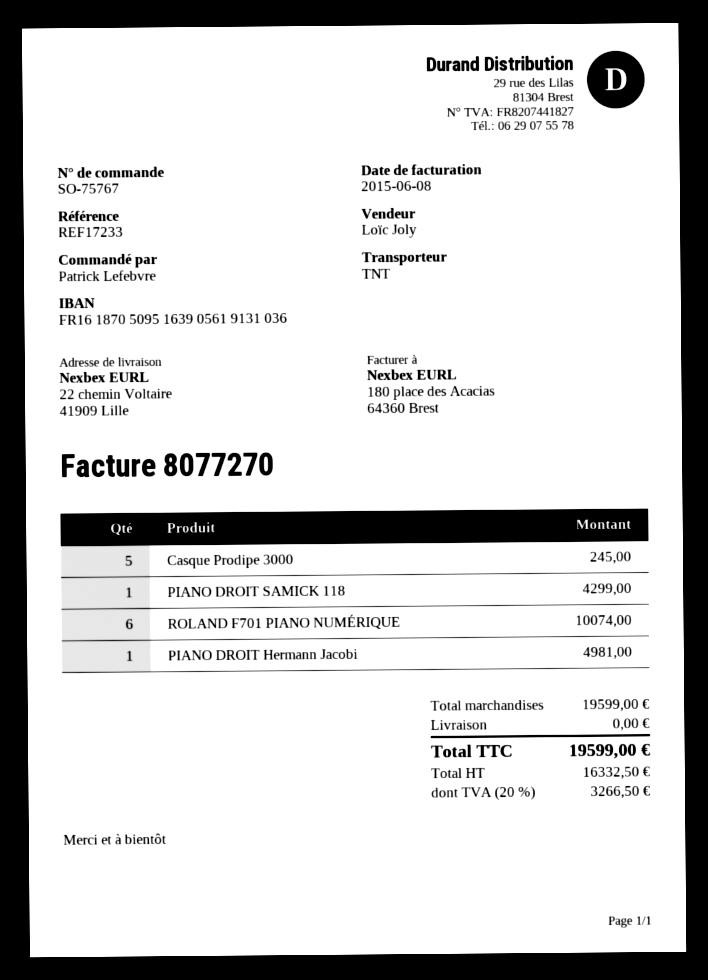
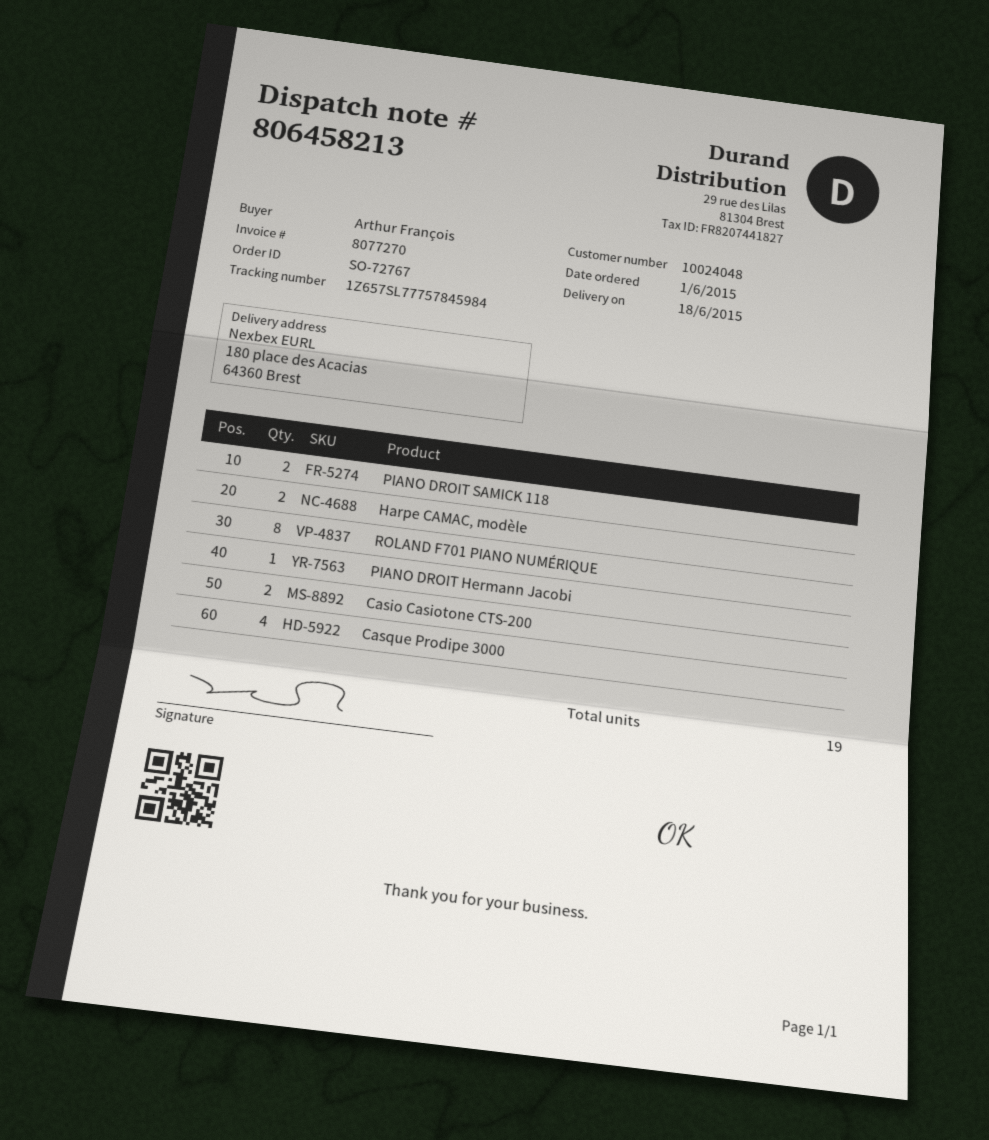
order number: SO-75767 -> SO-72767
ordered by: Patrick Lefebvre -> Arthur François
ship to: 22 chemin Voltaire, 41909 Lille -> 180 place des Acacias, 64360 Brest
Casque Prodipe 3000: 5 -> 4
PIANO DROIT SAMICK 118: 1 -> 2
ROLAND F701 PIANO NUMÉRIQUE: 6 -> 8
Harpe CAMAC, modèle: none -> 2
Casio Casiotone CTS-200: none -> 2

